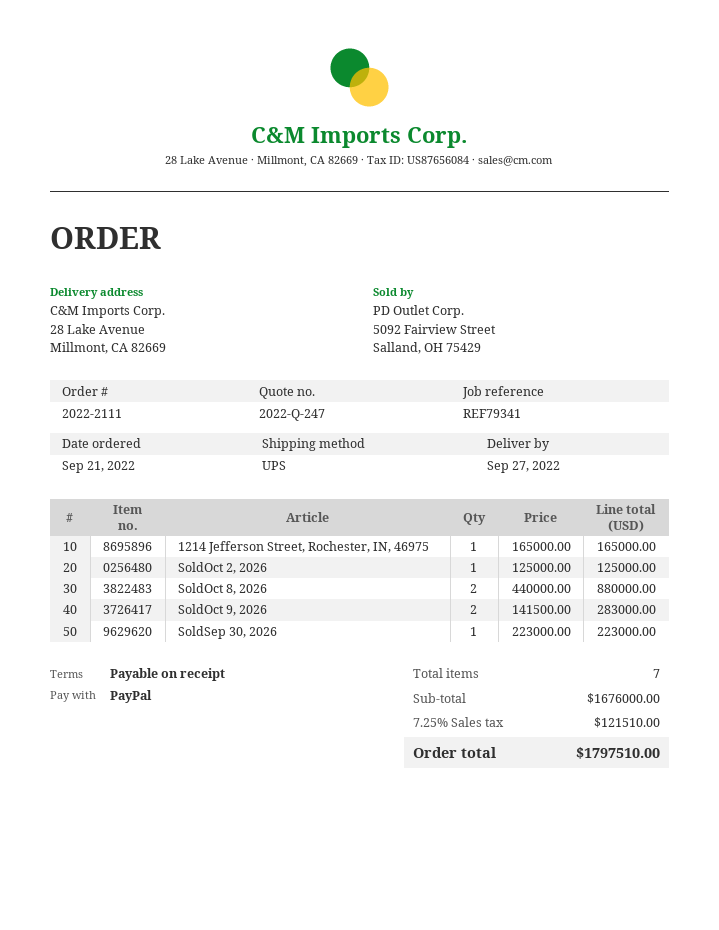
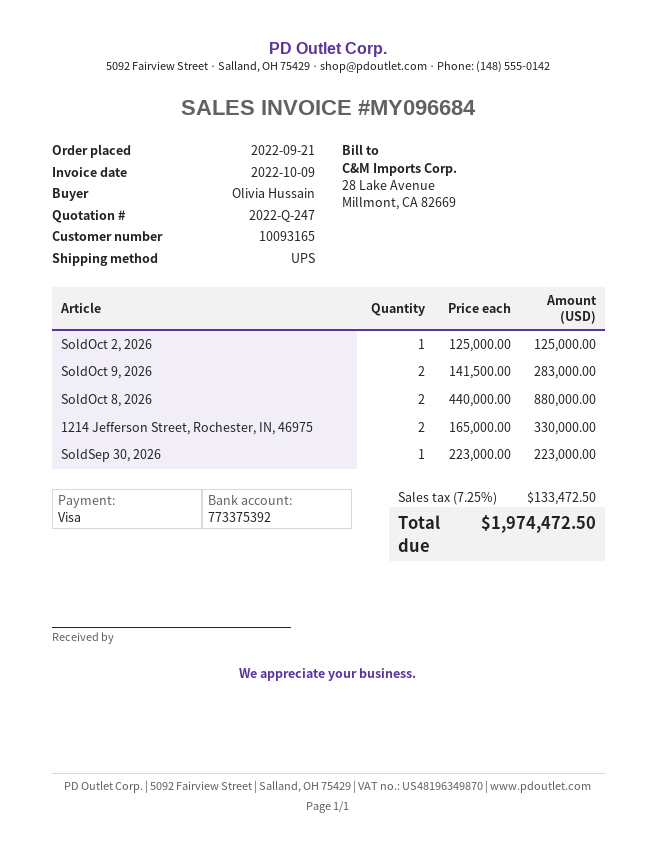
payment method: PayPal -> Visa
1214 Jefferson Street, Rochester, IN, 46975: 1 x 165000.00 = 165000.00 -> 2 x 165000.00 = 330000.00
tax: 7.25% = 121510.00 -> 7.25% = 133472.50
total: 1797510.00 -> 1974472.50

